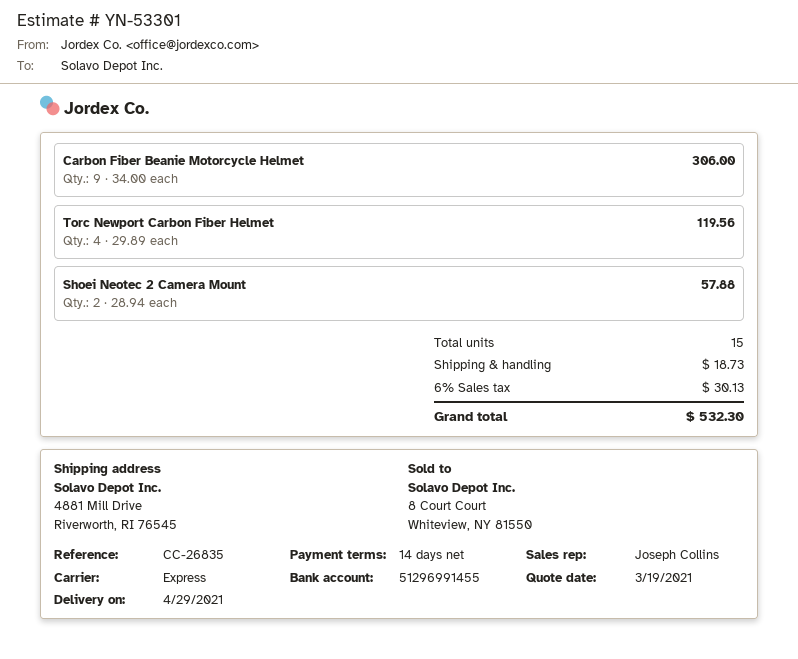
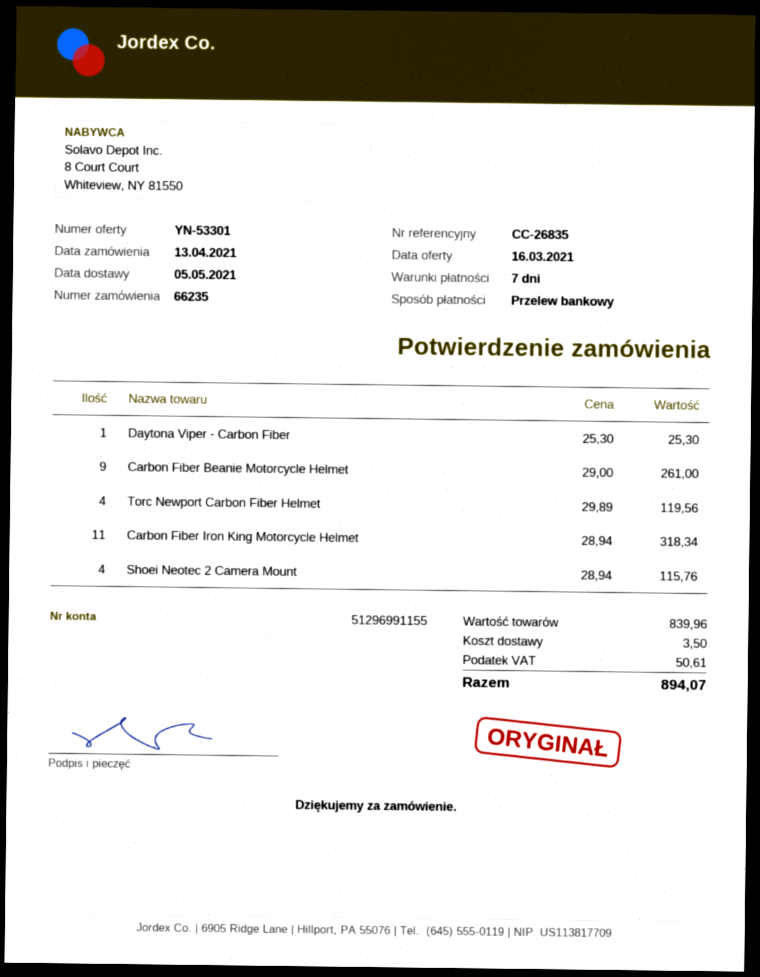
quote date: 2021-03-19 -> 2021-03-16
delivery date: 2021-04-29 -> 2021-05-05
payment terms: 14 days -> 7 days
bank account: 51296991455 -> 51296991155
Carbon Fiber Beanie Motorcycle Helmet: 9 x 34.00 = 306.00 -> 9 x 29.00 = 261.00
Shoei Neotec 2 Camera Mount: 2 x 28.94 = 57.88 -> 4 x 28.94 = 115.76
Daytona Viper - Carbon Fiber: none -> 1 x 25.30 = 25.30
Carbon Fiber Iron King Motorcycle Helmet: none -> 11 x 28.94 = 318.34
shipping: 18.73 -> 3.50
tax: 30.13 -> 50.61
total: 532.30 -> 894.07

